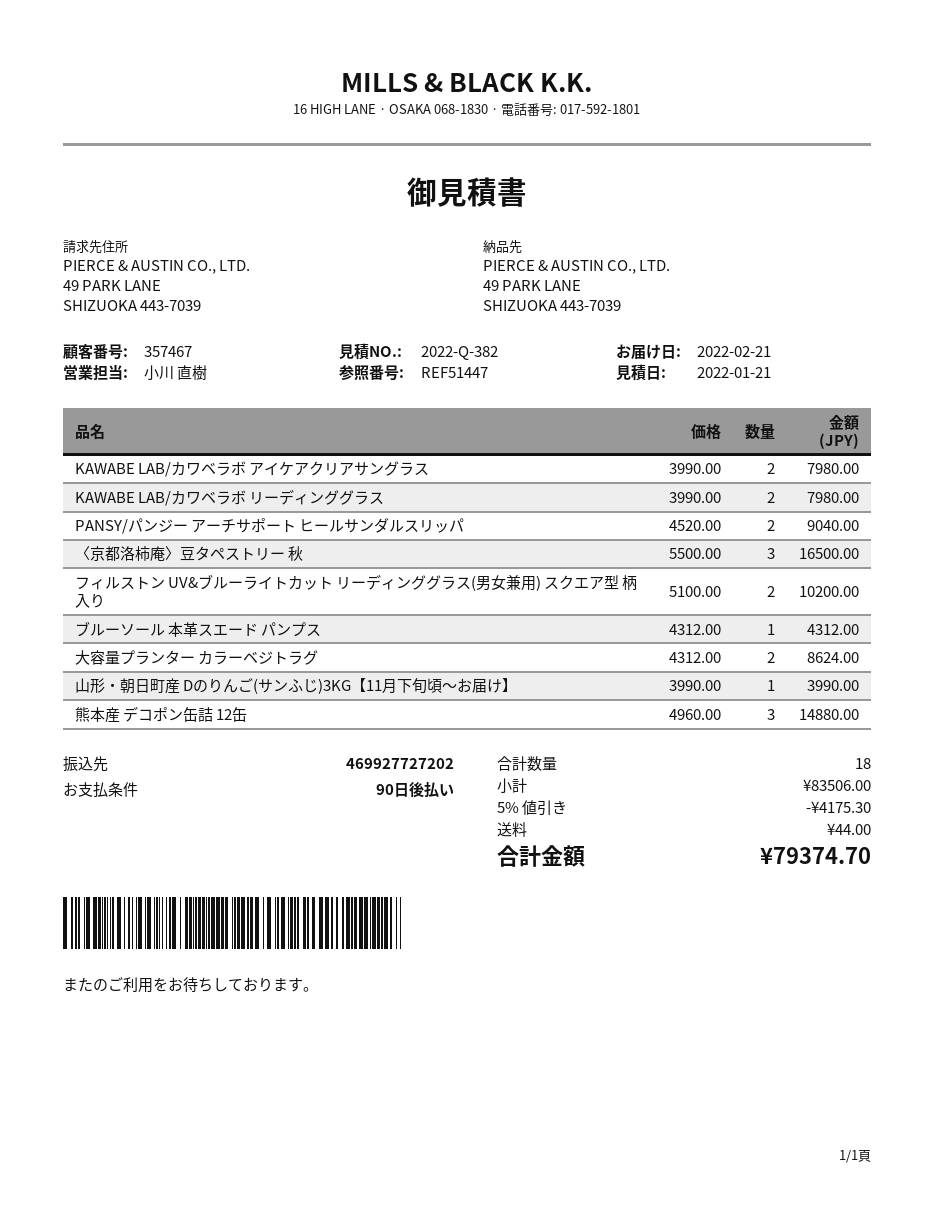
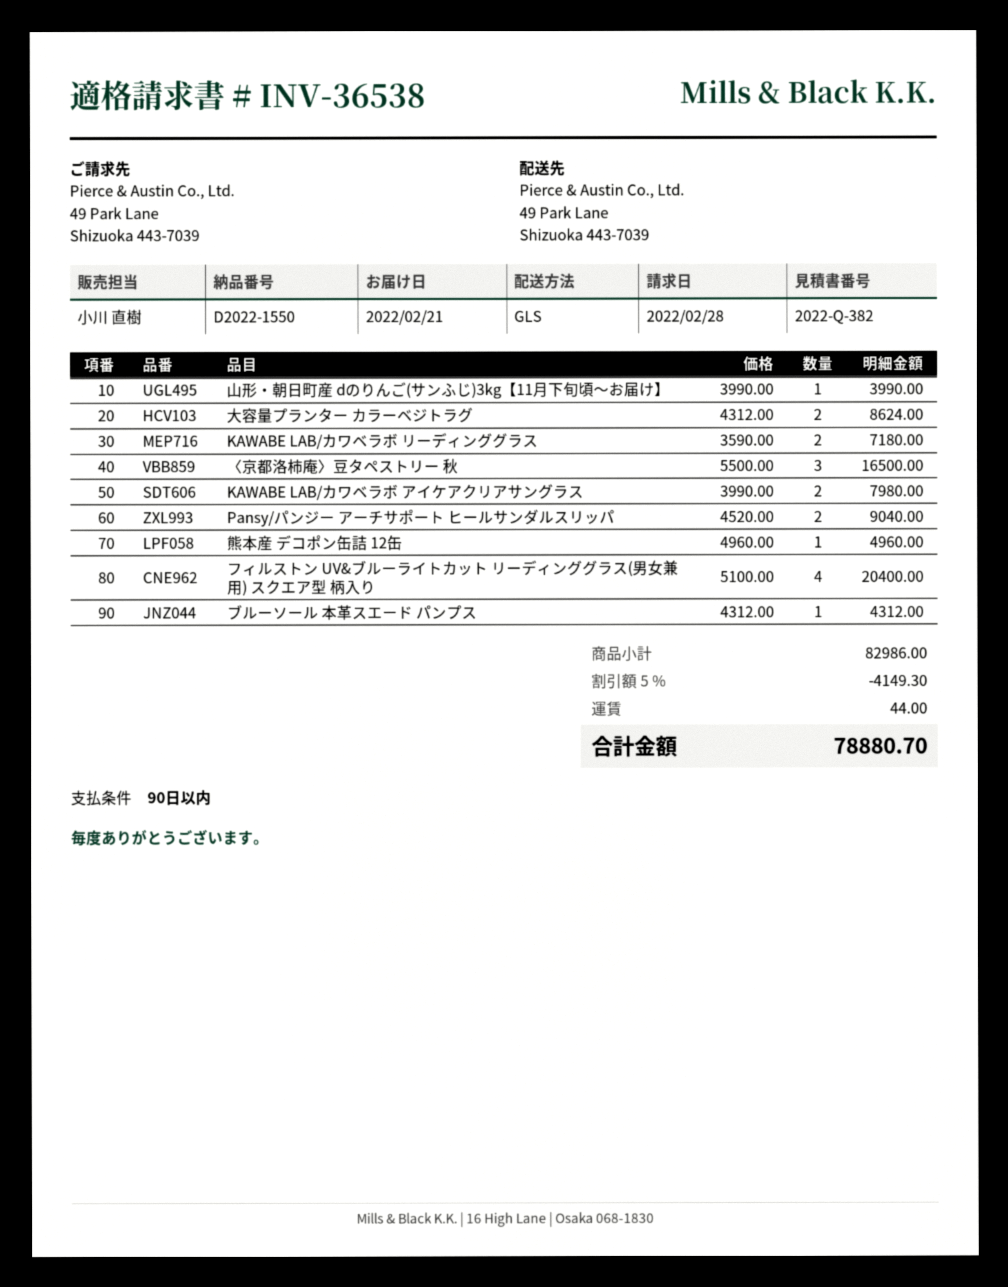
KAWABE LAB/カワベラボ リーディンググラス: 2 x 3990.00 = 7980.00 -> 2 x 3590.00 = 7180.00
フィルストン UV&ブルーライトカット リーディンググラス(男女兼用) スクエア型 柄入り: 2 x 5100.00 = 10200.00 -> 4 x 5100.00 = 20400.00
熊本産 デコポン缶詰 12缶: 3 x 4960.00 = 14880.00 -> 1 x 4960.00 = 4960.00
subtotal: 83506.00 -> 82986.00
discount: 5% = 4175.30 -> 5% = 4149.30
total: 79374.70 -> 78880.70

